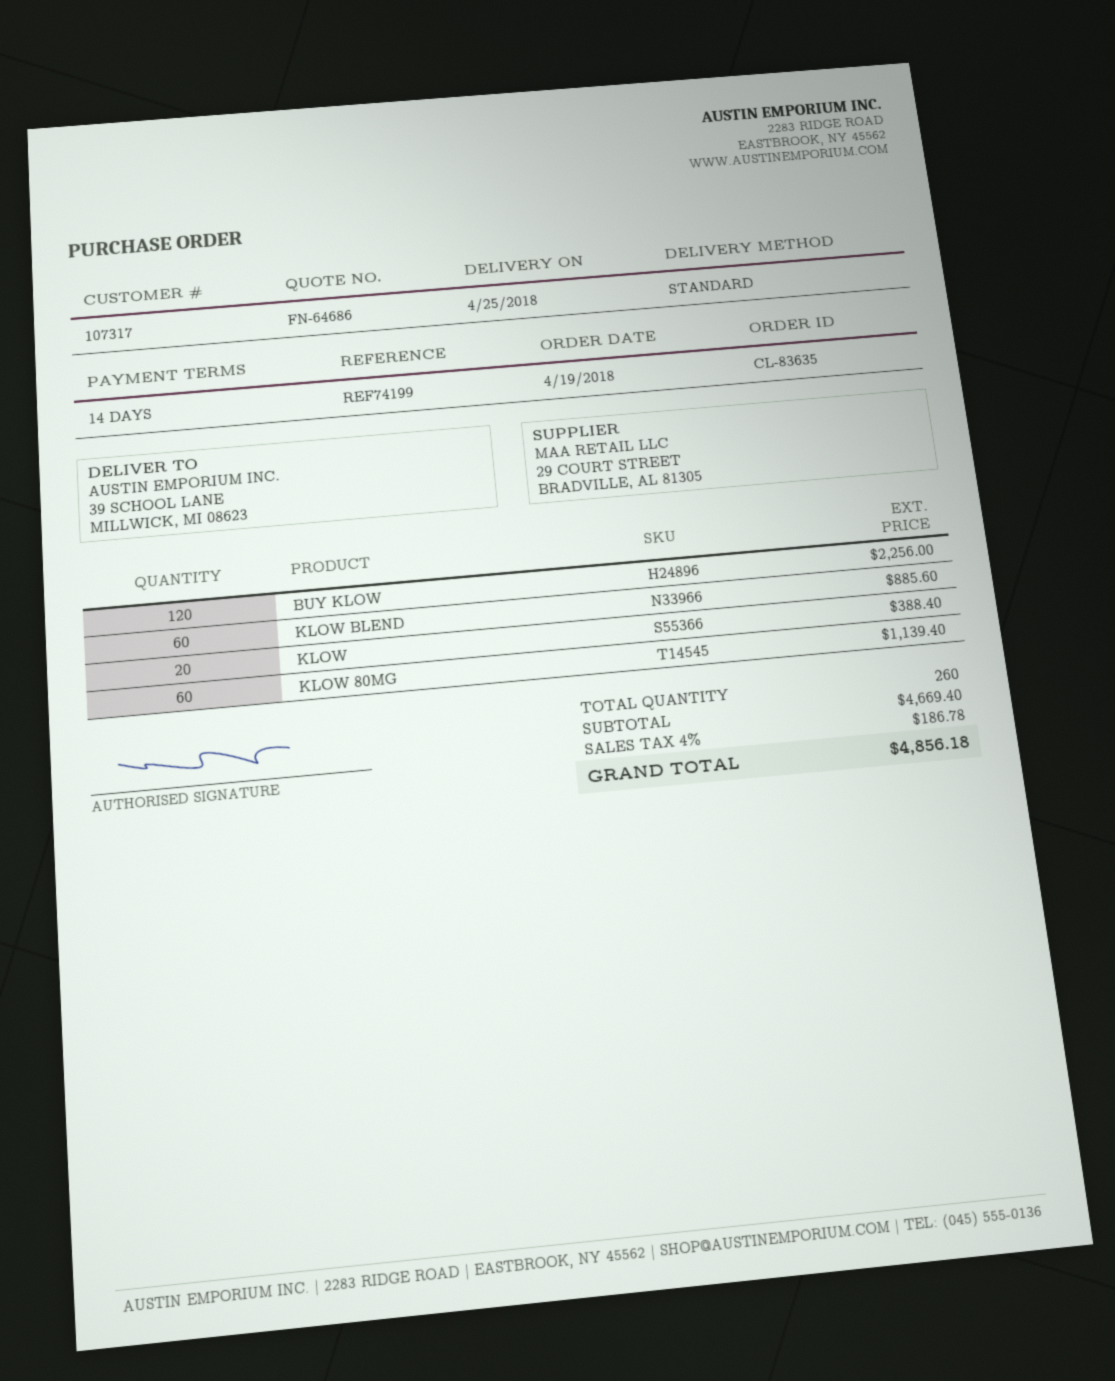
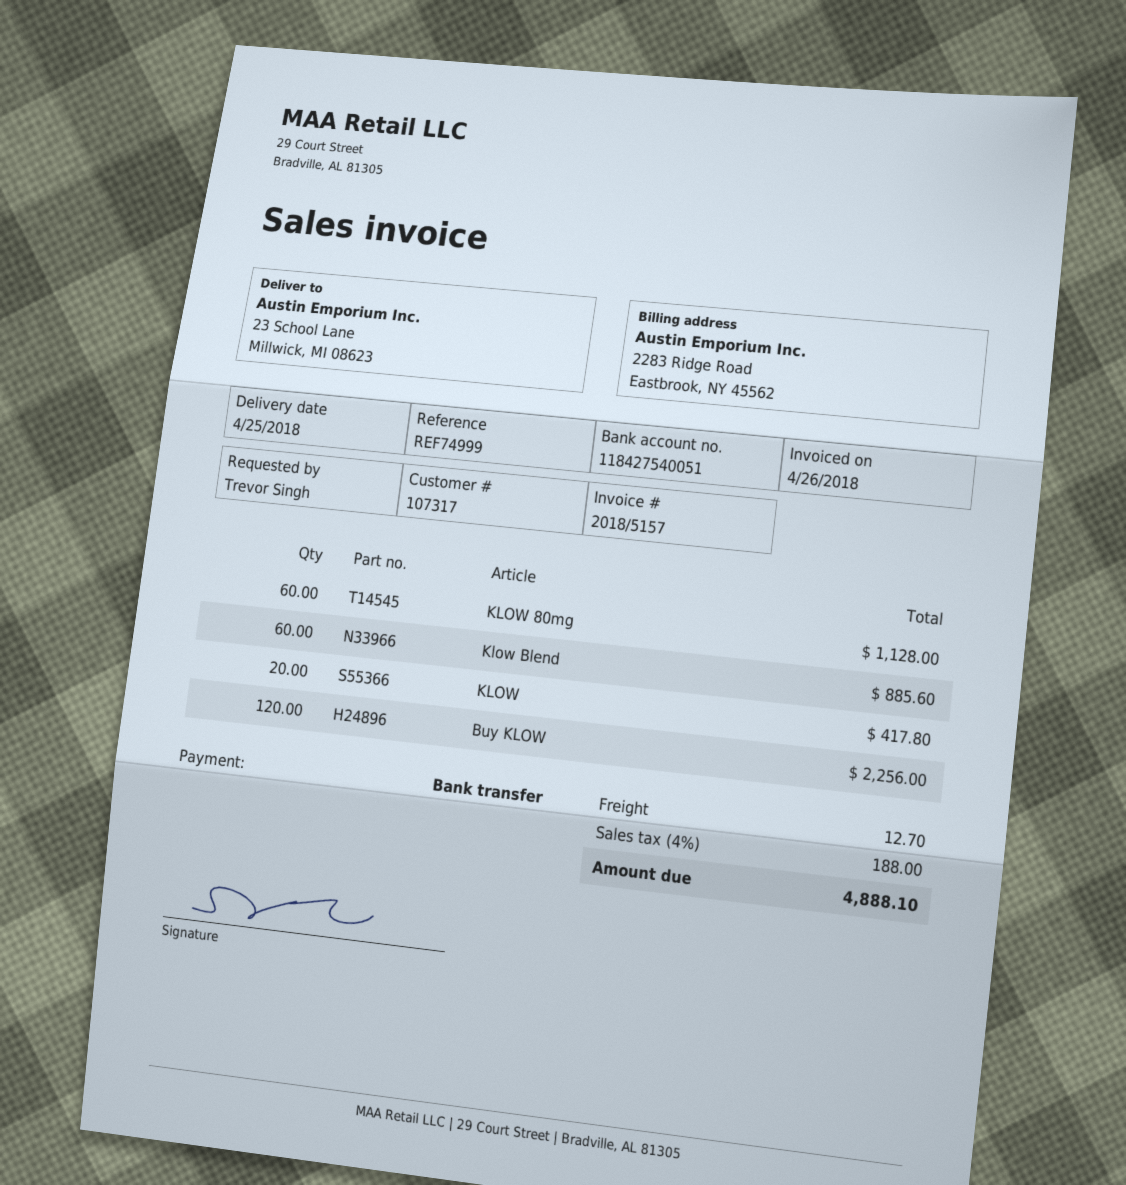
reference: REF74199 -> REF74999
ship to: 39 SCHOOL LANE, MILLWICK, MI 08623 -> 23 School Lane, Millwick, MI 08623
KLOW: 20 for 388.40 -> 20 for 417.80
KLOW 80MG: 60 for 1139.40 -> 60 for 1128.00
shipping: none -> 12.70
tax: 4% = 186.78 -> 4% = 188.00
total: 4856.18 -> 4888.10

